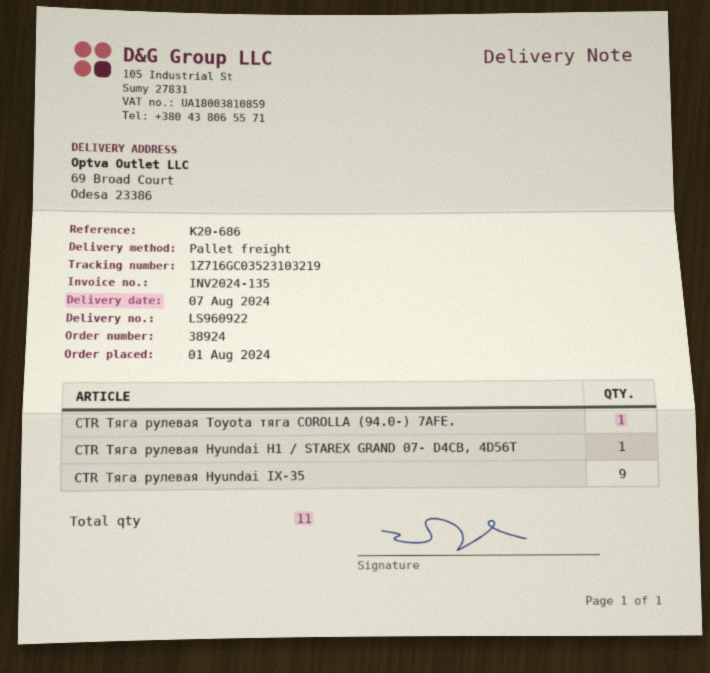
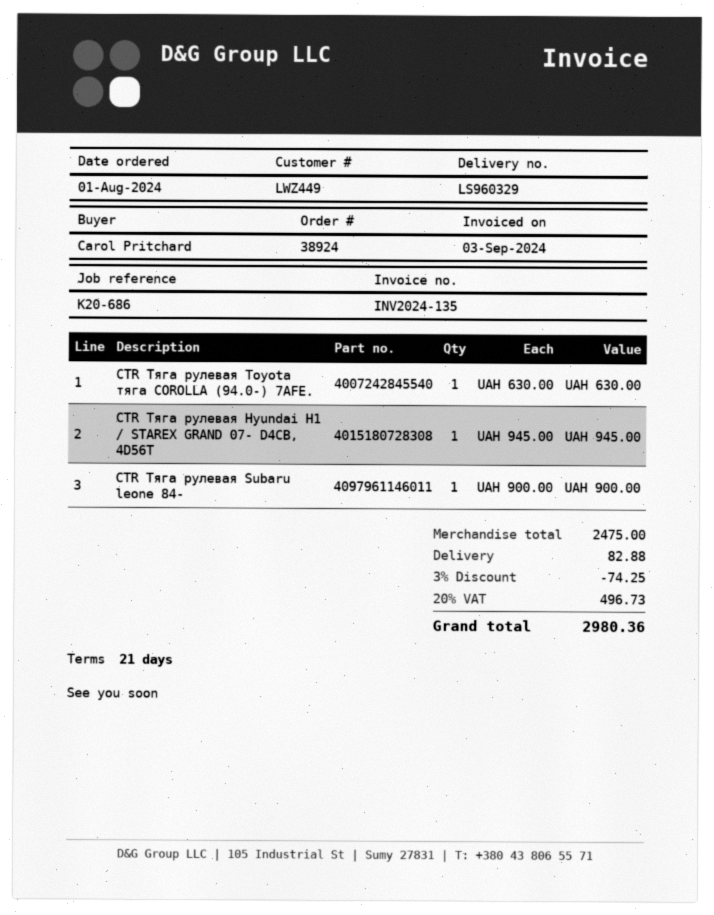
delivery note number: LS960922 -> LS960329
CTR Тяга рулевая Hyundai IX-35: 9 -> none
CTR Тяга рулевая Subaru leone 84-: none -> 1

